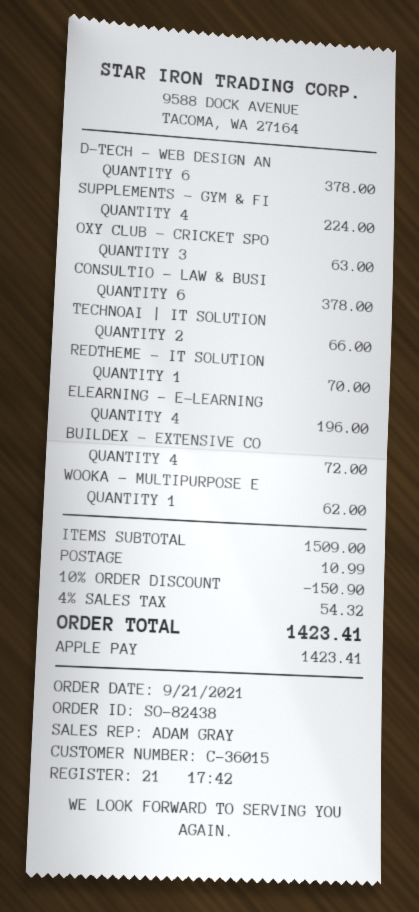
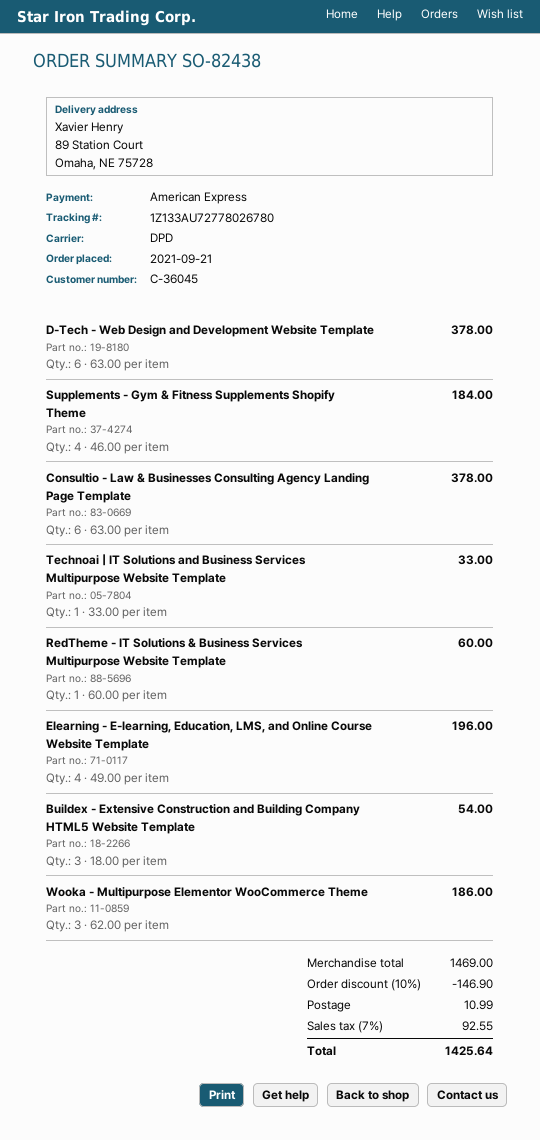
customer number: C-36015 -> C-36045
payment method: Apple Pay -> American Express
SUPPLEMENTS - GYM & FI: 4 for 224.00 -> 4 for 184.00
OXY CLUB - CRICKET SPO: 3 for 63.00 -> none
TECHNOAI | IT SOLUTION: 2 for 66.00 -> 1 for 33.00
REDTHEME - IT SOLUTION: 1 for 70.00 -> 1 for 60.00
BUILDEX - EXTENSIVE CO: 4 for 72.00 -> 3 for 54.00
WOOKA - MULTIPURPOSE E: 1 for 62.00 -> 3 for 186.00
subtotal: 1509.00 -> 1469.00
discount: 10% = 150.90 -> 10% = 146.90
tax: 4% = 54.32 -> 7% = 92.55
total: 1423.41 -> 1425.64

